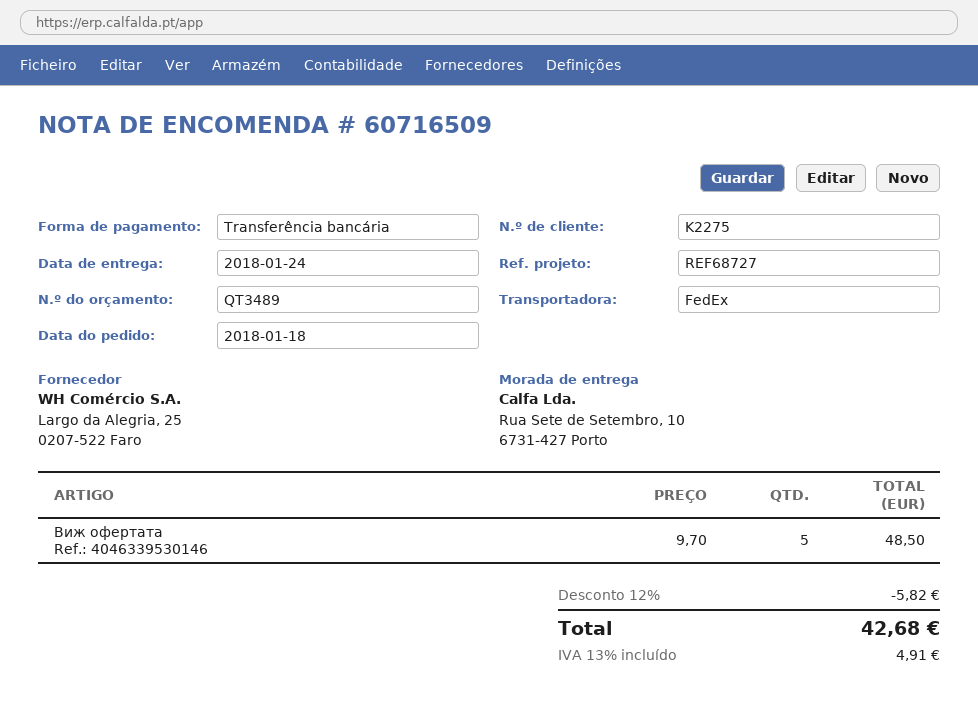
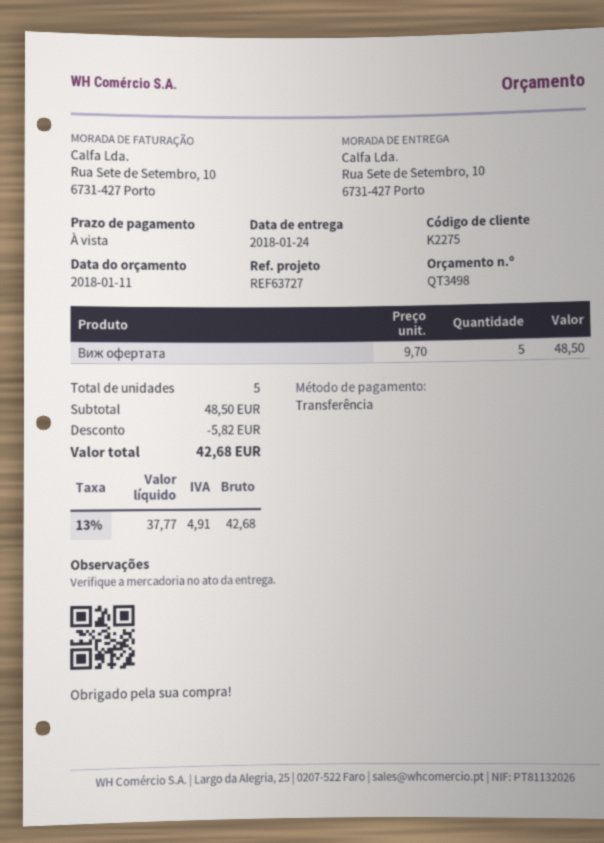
quote number: QT3489 -> QT3498
reference: REF68727 -> REF63727

